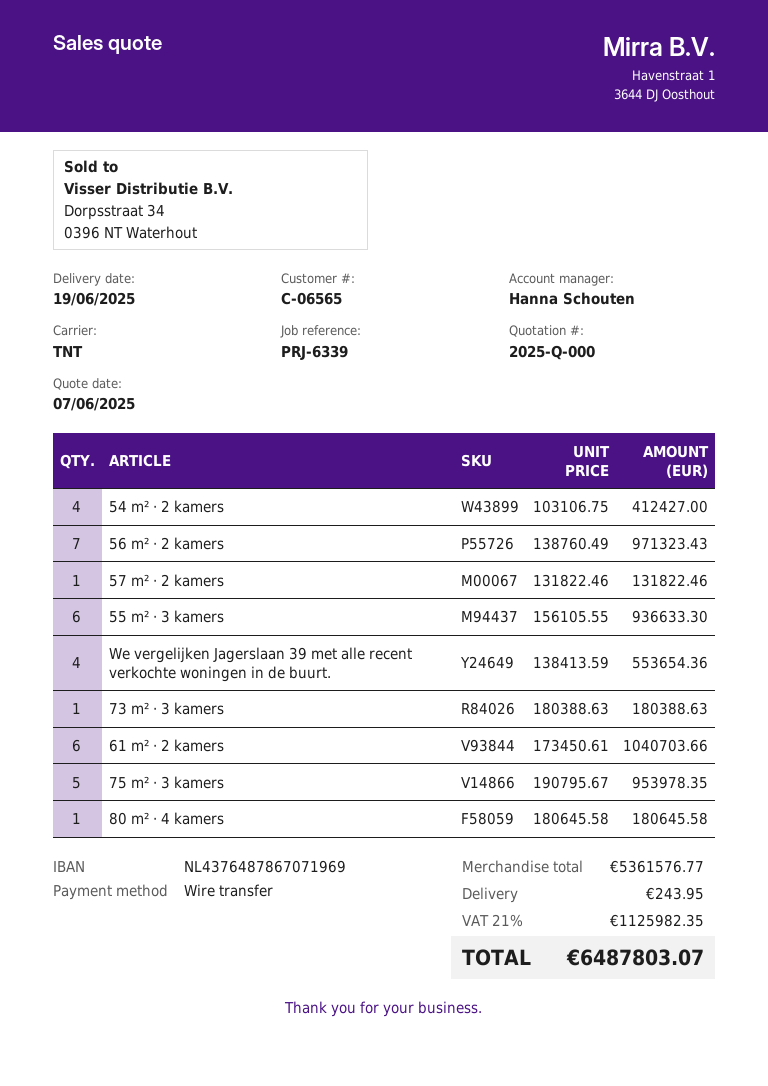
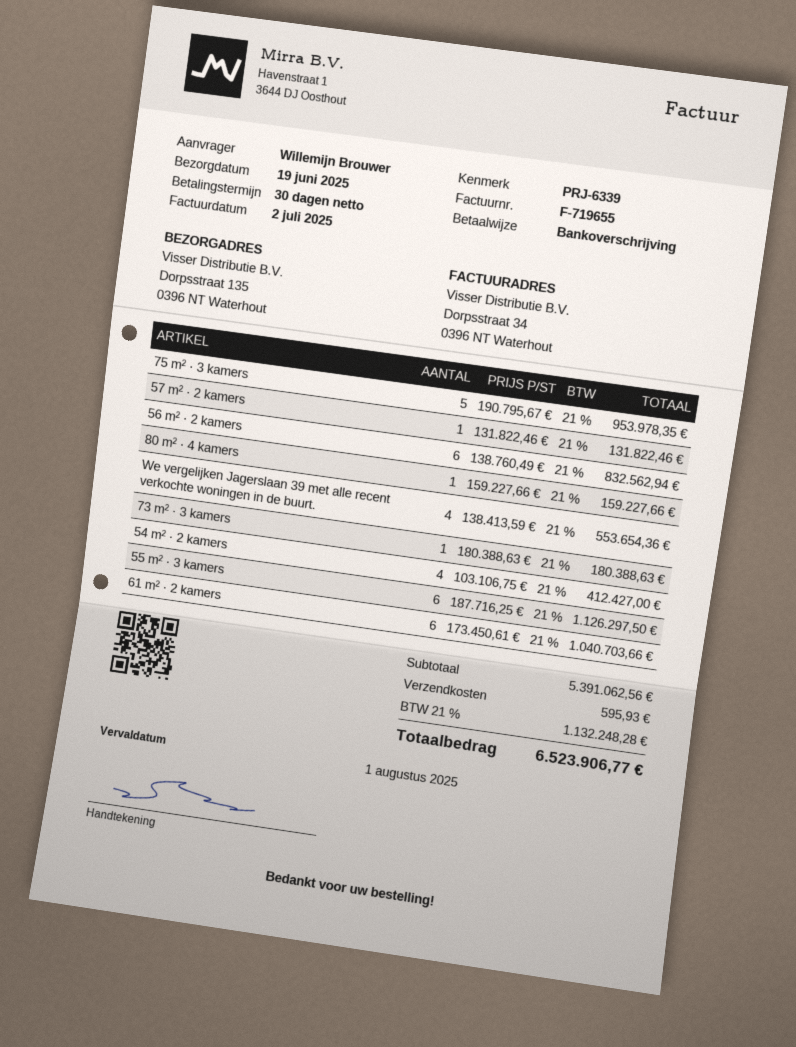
56 m² · 2 kamers: 7 x 138760.49 = 971323.43 -> 6 x 138760.49 = 832562.94
55 m² · 3 kamers: 6 x 156105.55 = 936633.30 -> 6 x 187716.25 = 1126297.50
80 m² · 4 kamers: 1 x 180645.58 = 180645.58 -> 1 x 159227.66 = 159227.66
subtotal: 5361576.77 -> 5391062.56
shipping: 243.95 -> 595.93
tax: 21% = 1125982.35 -> 21% = 1132248.28
total: 6487803.07 -> 6523906.77

